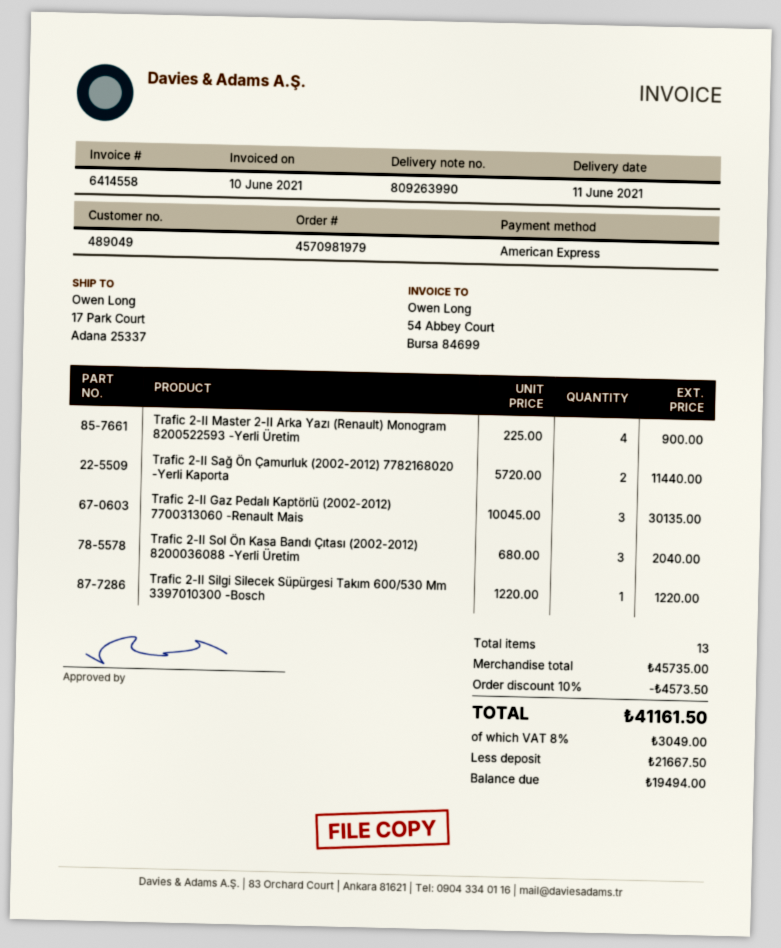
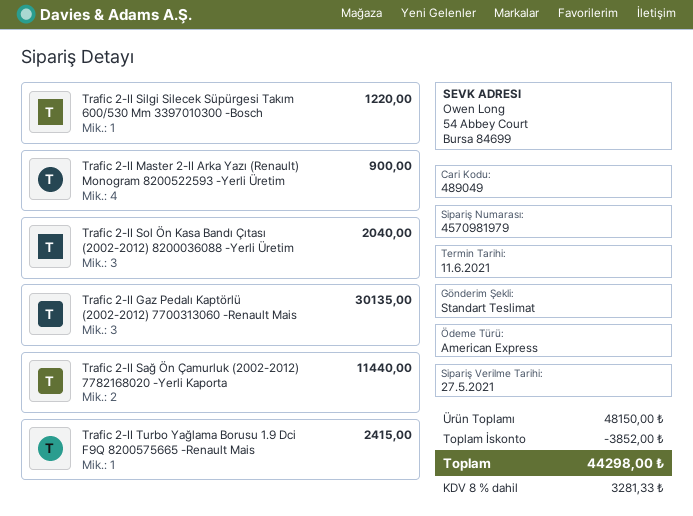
ship to: 17 Park Court, Adana 25337 -> 54 Abbey Court, Bursa 84699
Trafic 2-II Turbo Yağlama Borusu 1.9 Dci F9Q 8200575665 -Renault Mais: none -> 1 for 2415.00
subtotal: 45735.00 -> 48150.00
discount: 4573.50 -> 3852.00
tax: 8% = 3049.00 -> 8% = 3281.33
total: 41161.50 -> 44298.00

